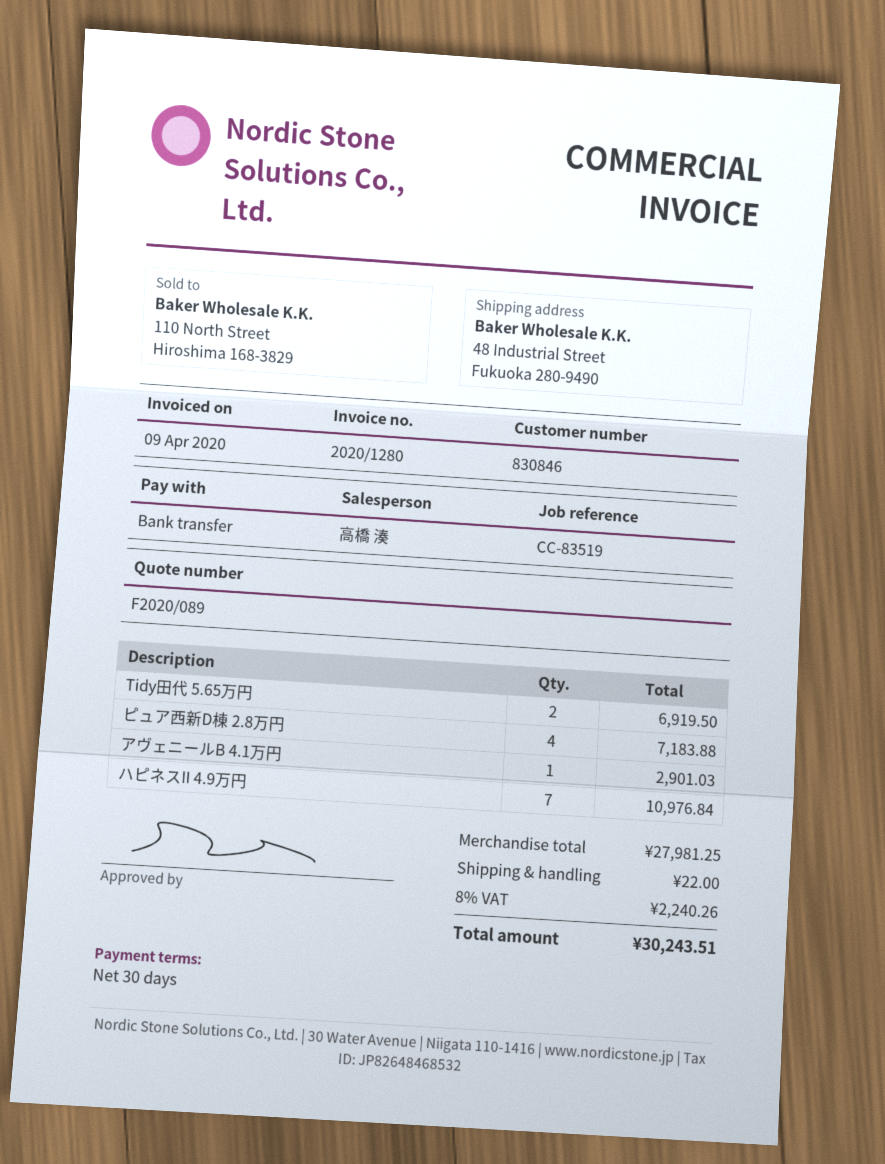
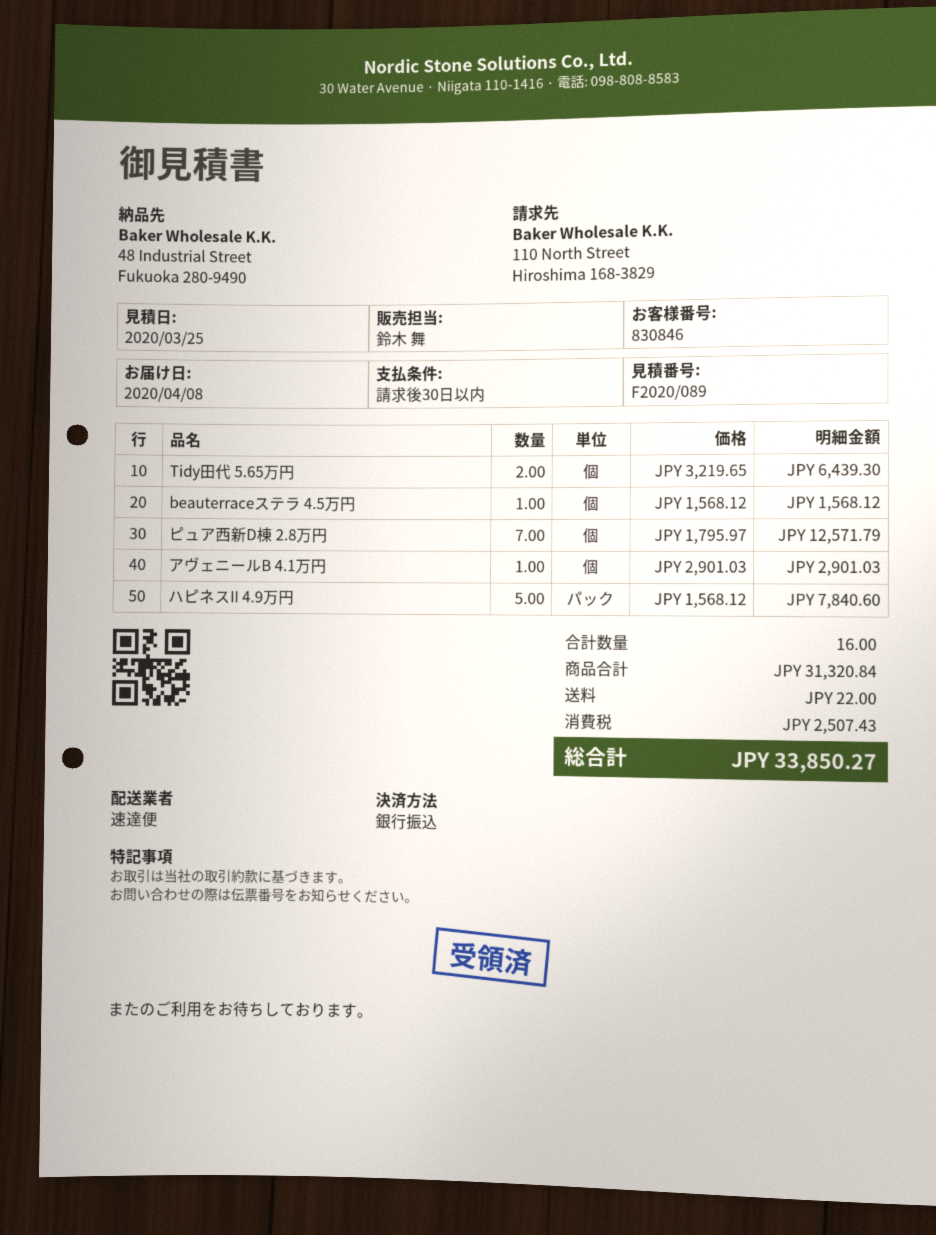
sales rep: 高橋 湊 -> 鈴木 舞
Tidy田代 5.65万円: 2 for 6919.50 -> 2 for 6439.30
ピュア西新D棟 2.8万円: 4 for 7183.88 -> 7 for 12571.79
ハピネスII 4.9万円: 7 for 10976.84 -> 5 for 7840.60
beauterraceステラ 4.5万円: none -> 1 for 1568.12
subtotal: 27981.25 -> 31320.84
tax: 2240.26 -> 2507.43
total: 30243.51 -> 33850.27

